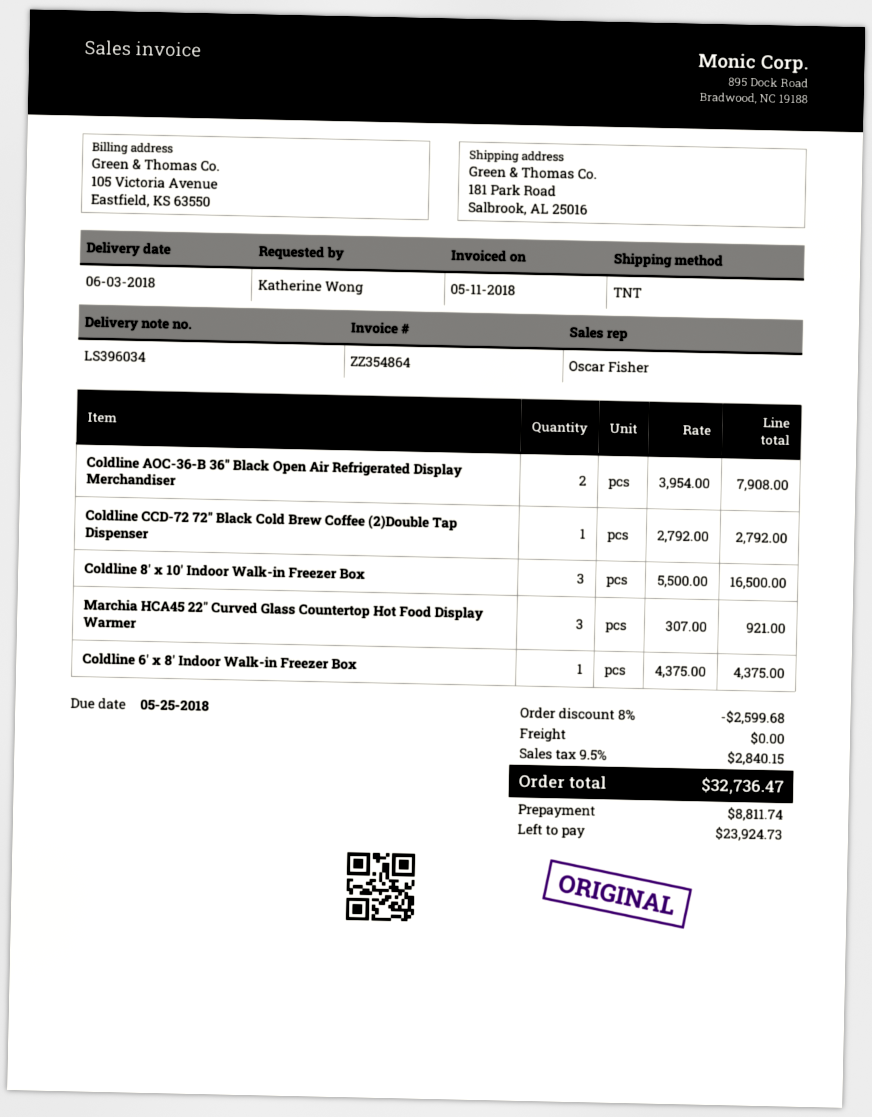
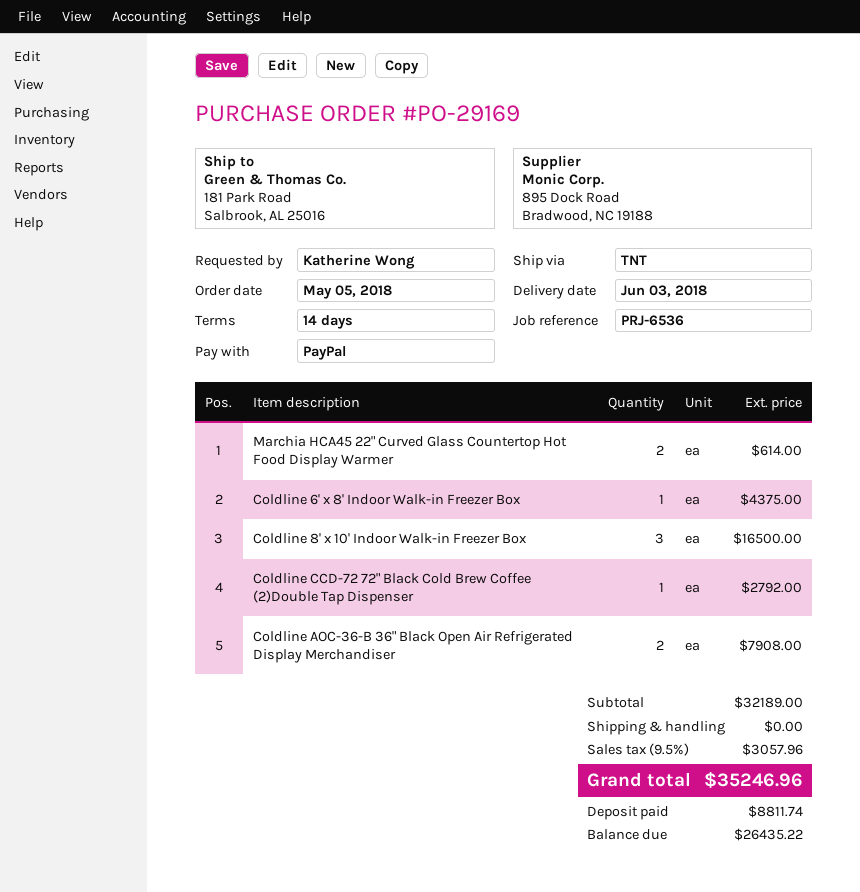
Marchia HCA45 22" Curved Glass Countertop Hot Food Display Warmer: 3 for 921.00 -> 2 for 614.00
discount: 8% = 2599.68 -> none
tax: 9.5% = 2840.15 -> 9.5% = 3057.96
total: 32736.47 -> 35246.96
balance: 23924.73 -> 26435.22

